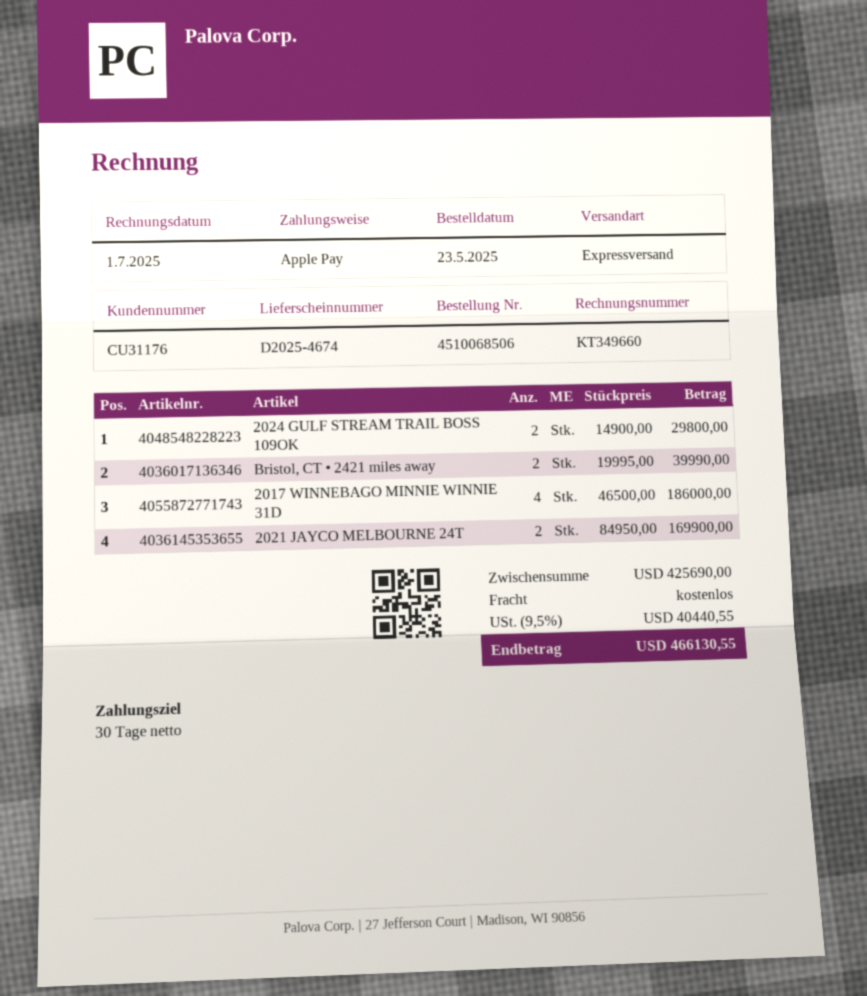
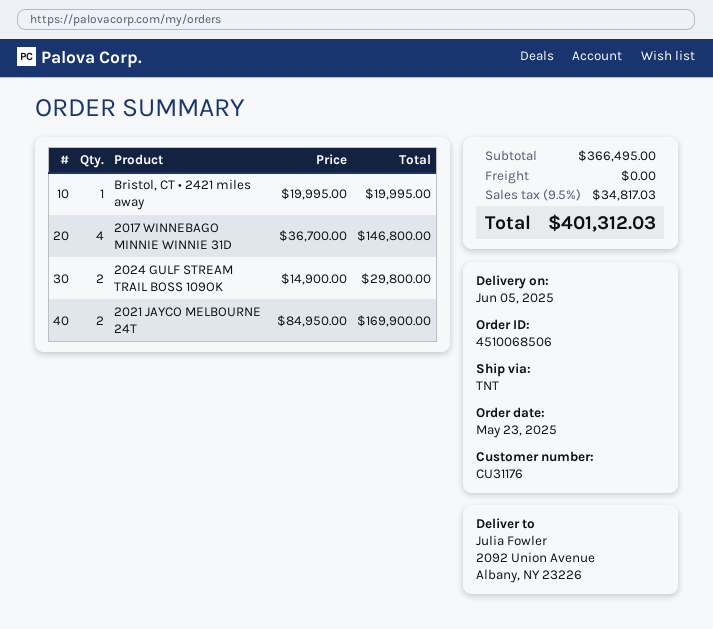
shipping method: express -> TNT
Bristol, CT • 2421 miles away: 2 x 19995.00 = 39990.00 -> 1 x 19995.00 = 19995.00
2017 WINNEBAGO MINNIE WINNIE 31D: 4 x 46500.00 = 186000.00 -> 4 x 36700.00 = 146800.00
subtotal: 425690.00 -> 366495.00
tax: 9.5% = 40440.55 -> 9.5% = 34817.03
total: 466130.55 -> 401312.03

